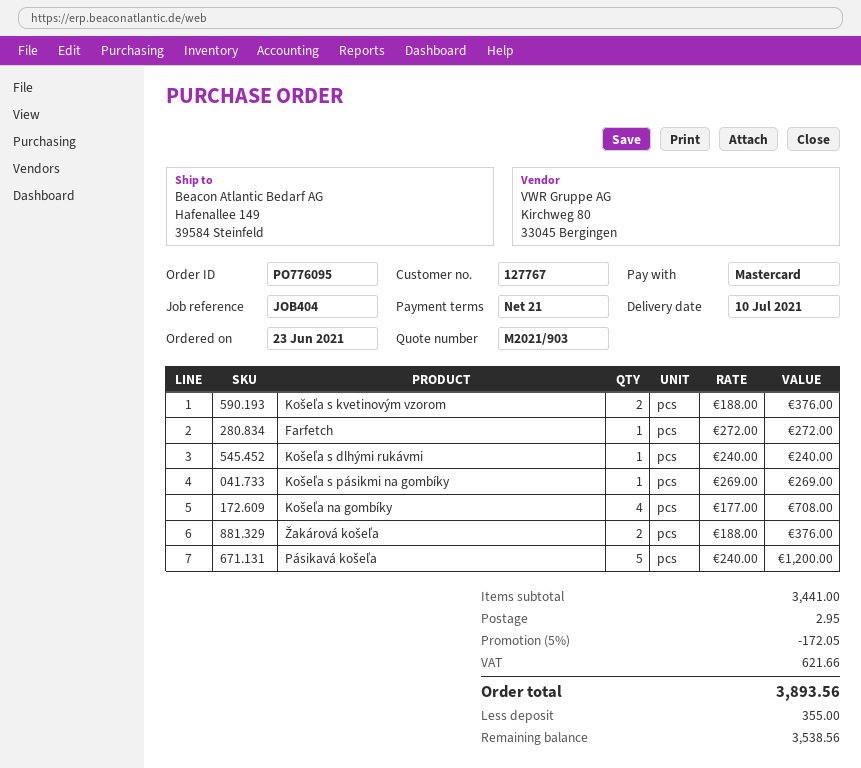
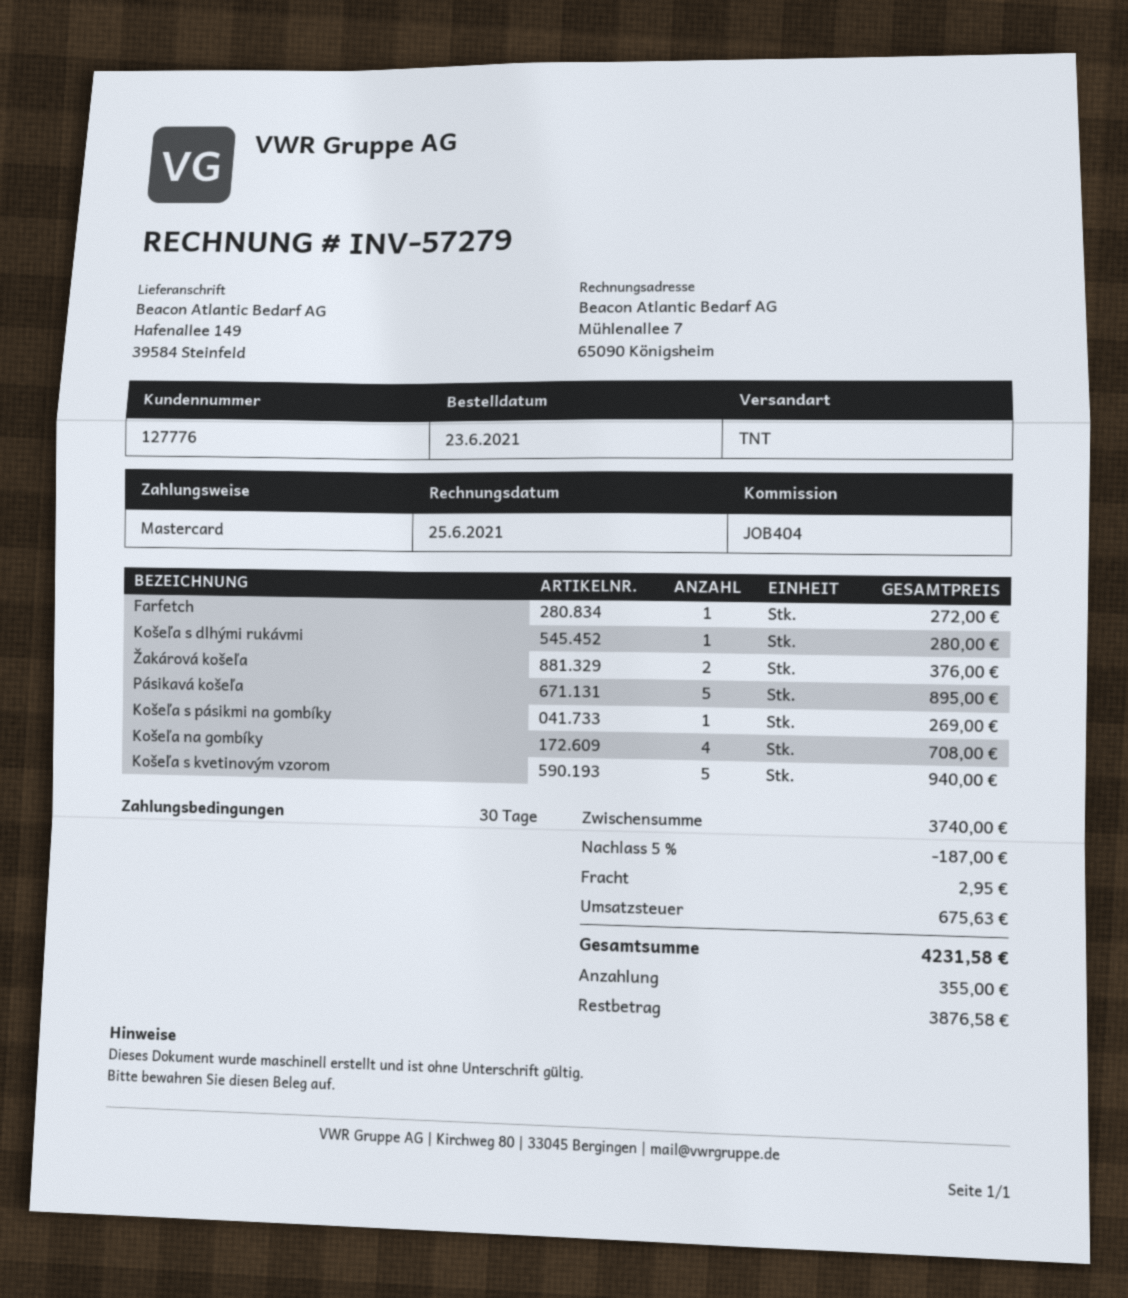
payment terms: 21 days -> 30 days
customer number: 127767 -> 127776
Košeľa s kvetinovým vzorom: 2 for 376.00 -> 5 for 940.00
Košeľa s dlhými rukávmi: 1 for 240.00 -> 1 for 280.00
Pásikavá košeľa: 5 for 1200.00 -> 5 for 895.00
subtotal: 3441.00 -> 3740.00
discount: 5% = 172.05 -> 5% = 187.00
tax: 621.66 -> 675.63
total: 3893.56 -> 4231.58
balance: 3538.56 -> 3876.58

